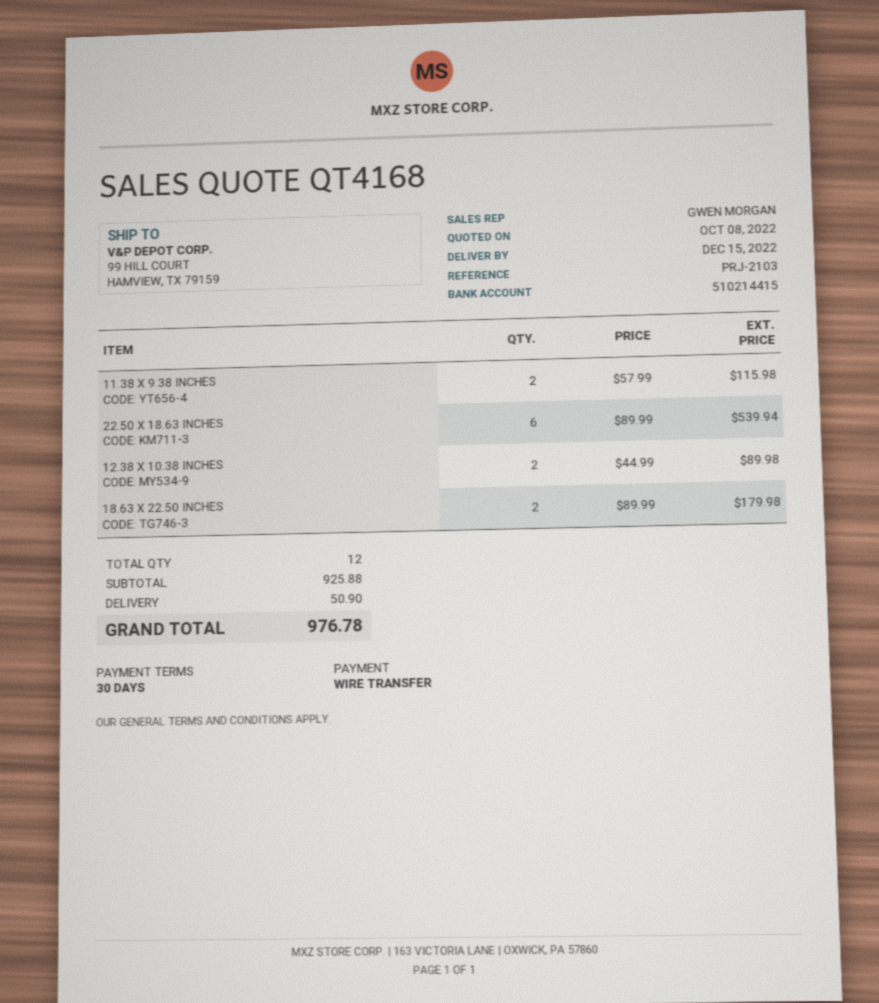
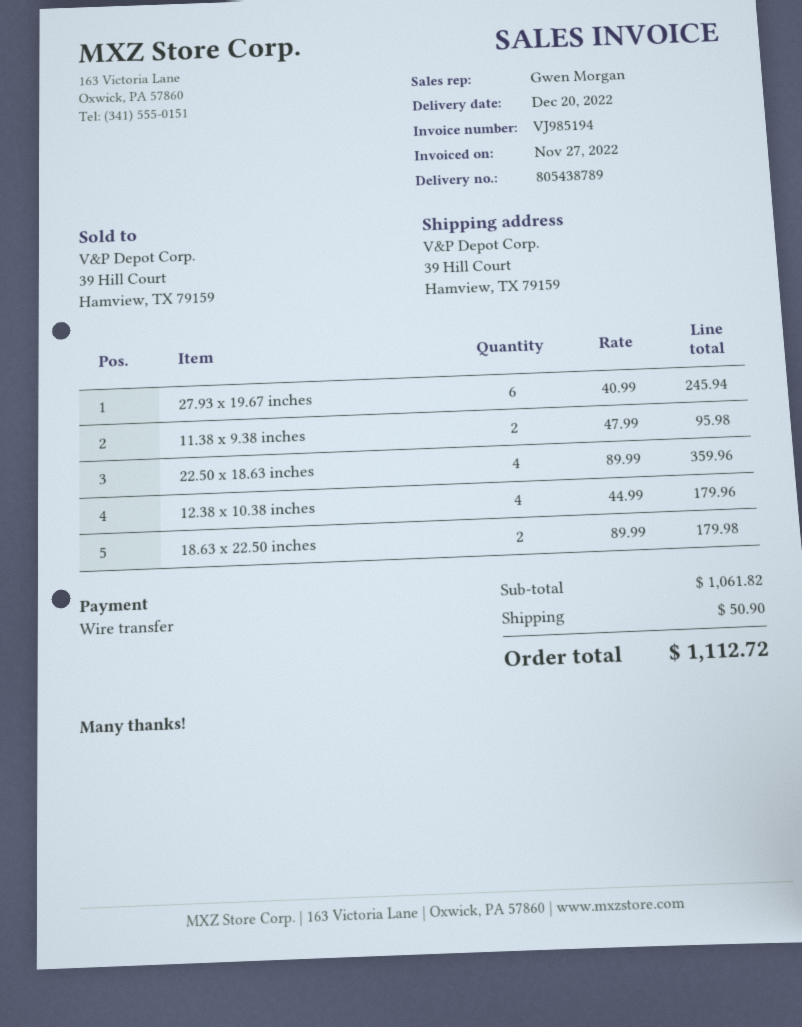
delivery date: 2022-12-15 -> 2022-12-20
ship to: 99 HILL COURT, HAMVIEW, TX 79159 -> 39 Hill Court, Hamview, TX 79159
11.38 X 9.38 INCHES: 2 x 57.99 = 115.98 -> 2 x 47.99 = 95.98
22.50 X 18.63 INCHES: 6 x 89.99 = 539.94 -> 4 x 89.99 = 359.96
12.38 X 10.38 INCHES: 2 x 44.99 = 89.98 -> 4 x 44.99 = 179.96
27.93 x 19.67 inches: none -> 6 x 40.99 = 245.94
subtotal: 925.88 -> 1061.82
total: 976.78 -> 1112.72

